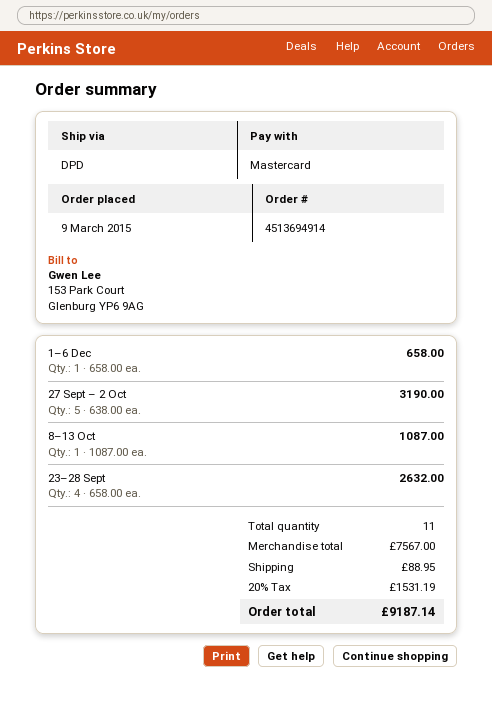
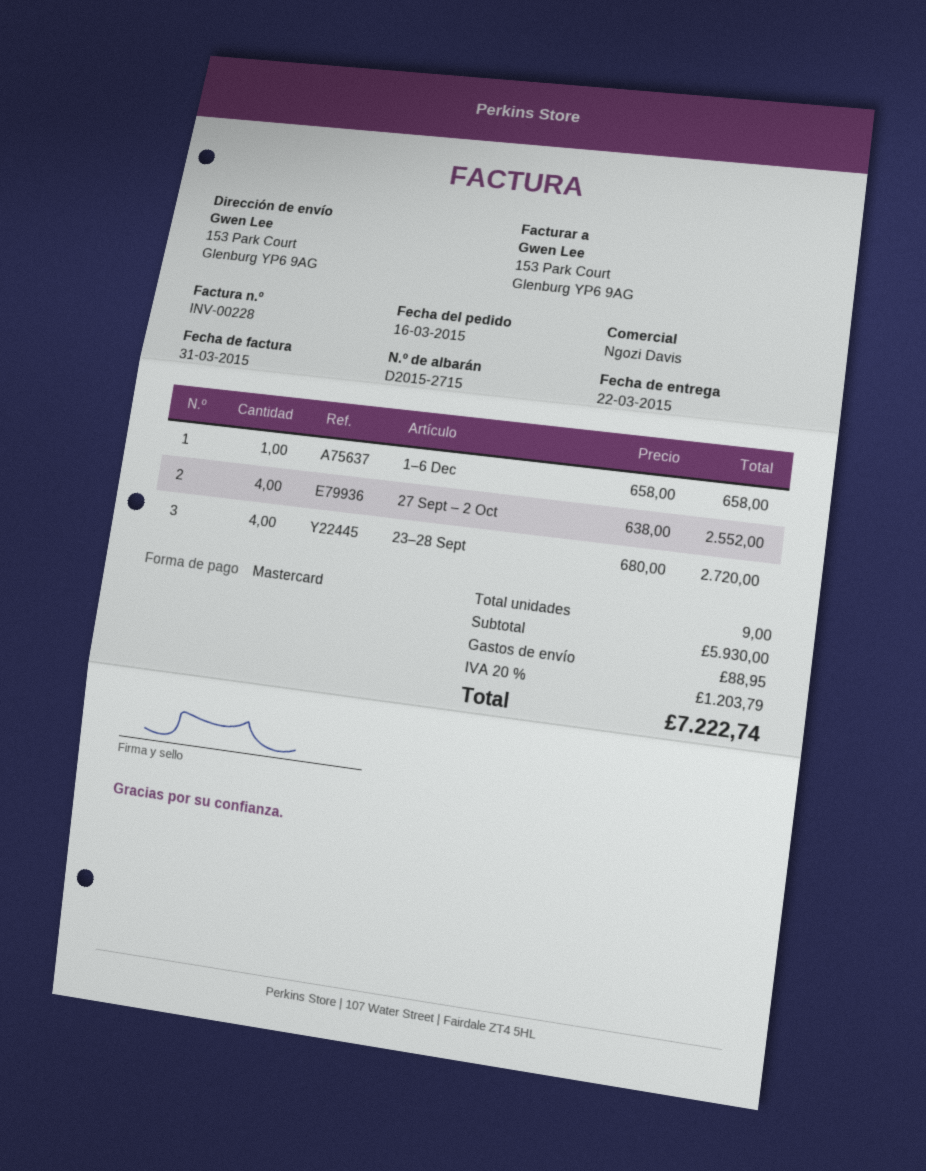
order date: 2015-03-09 -> 2015-03-16
27 Sept – 2 Oct: 5 x 638.00 = 3190.00 -> 4 x 638.00 = 2552.00
8–13 Oct: 1 x 1087.00 = 1087.00 -> none
23–28 Sept: 4 x 658.00 = 2632.00 -> 4 x 680.00 = 2720.00
total quantity: 11 -> 9
subtotal: 7567.00 -> 5930.00
tax: 20% = 1531.19 -> 20% = 1203.79
total: 9187.14 -> 7222.74

